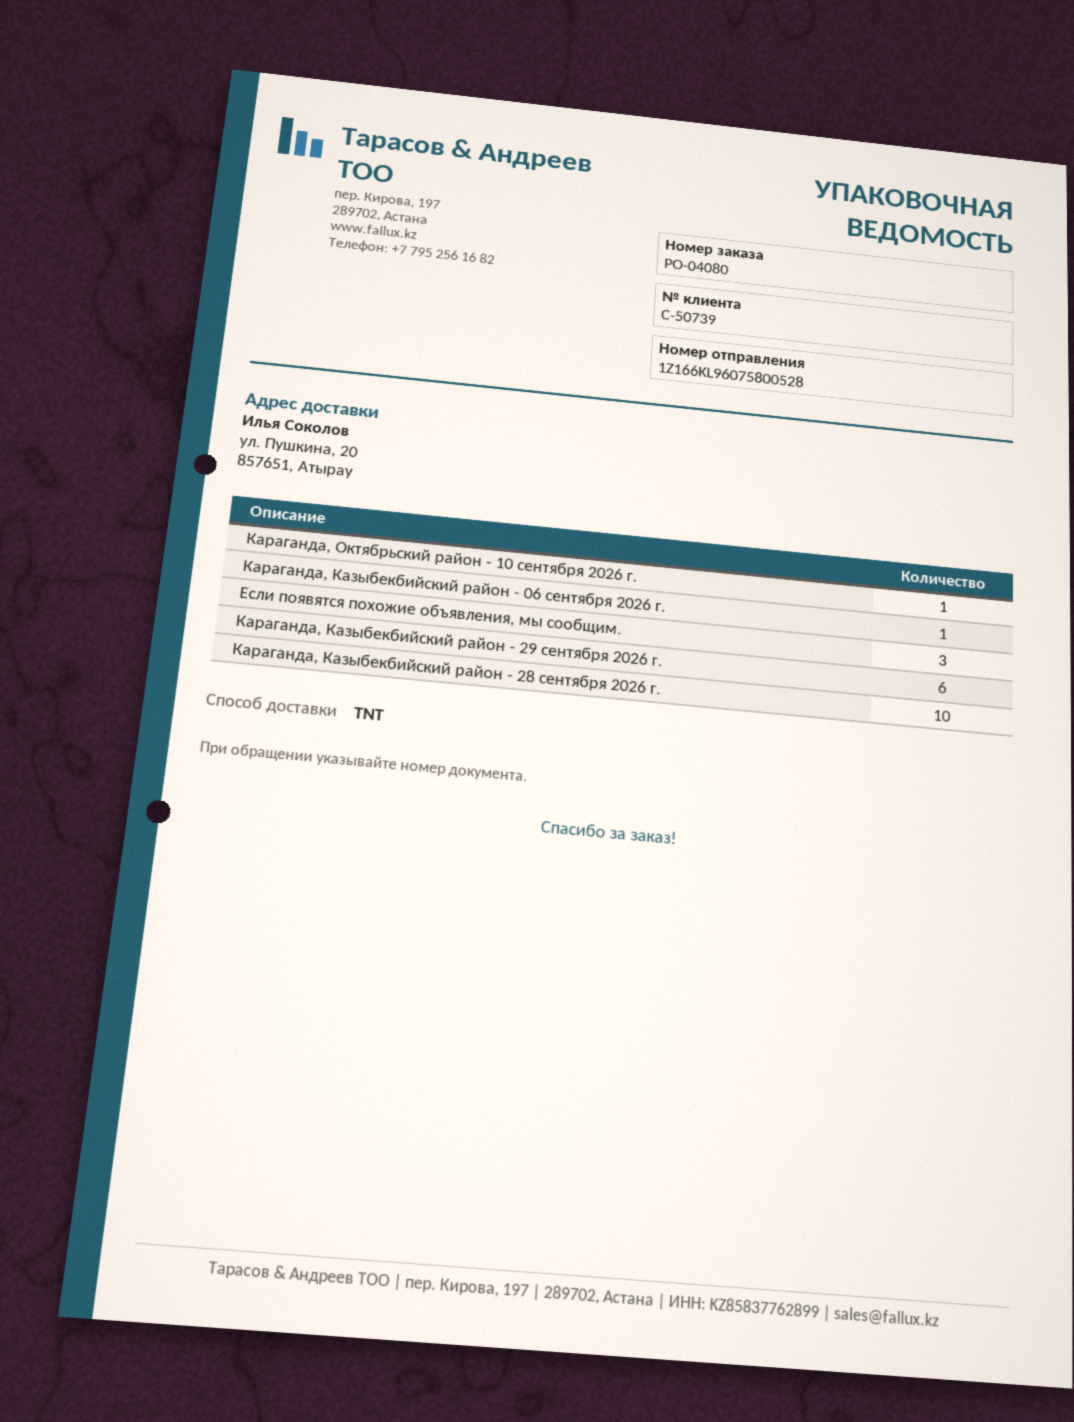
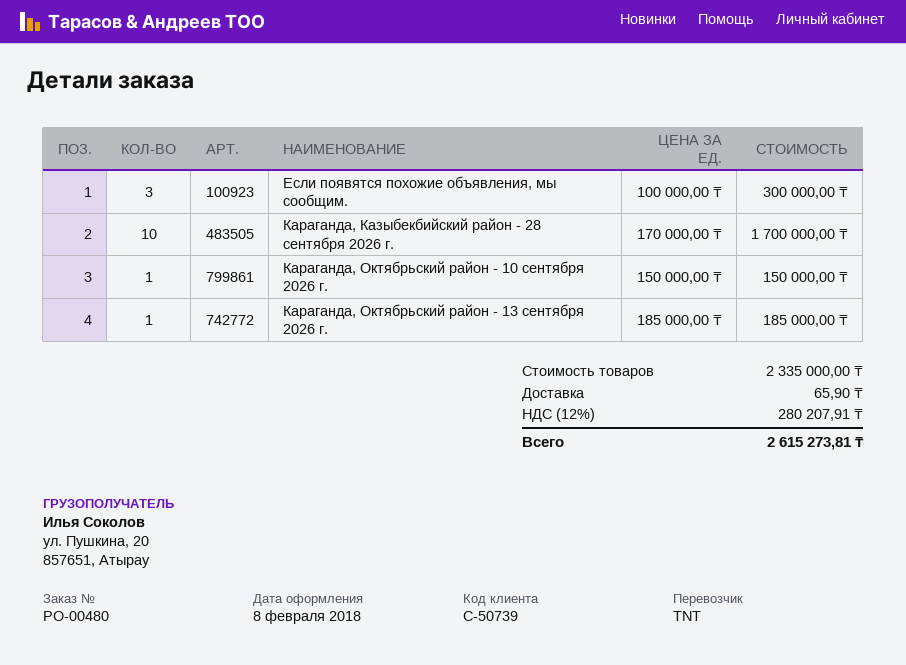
order number: PO-04080 -> PO-00480
Караганда, Казыбекбийский район - 06 сентября 2026 г.: 1 -> none
Караганда, Казыбекбийский район - 29 сентября 2026 г.: 6 -> none
Караганда, Октябрьский район - 13 сентября 2026 г.: none -> 1

